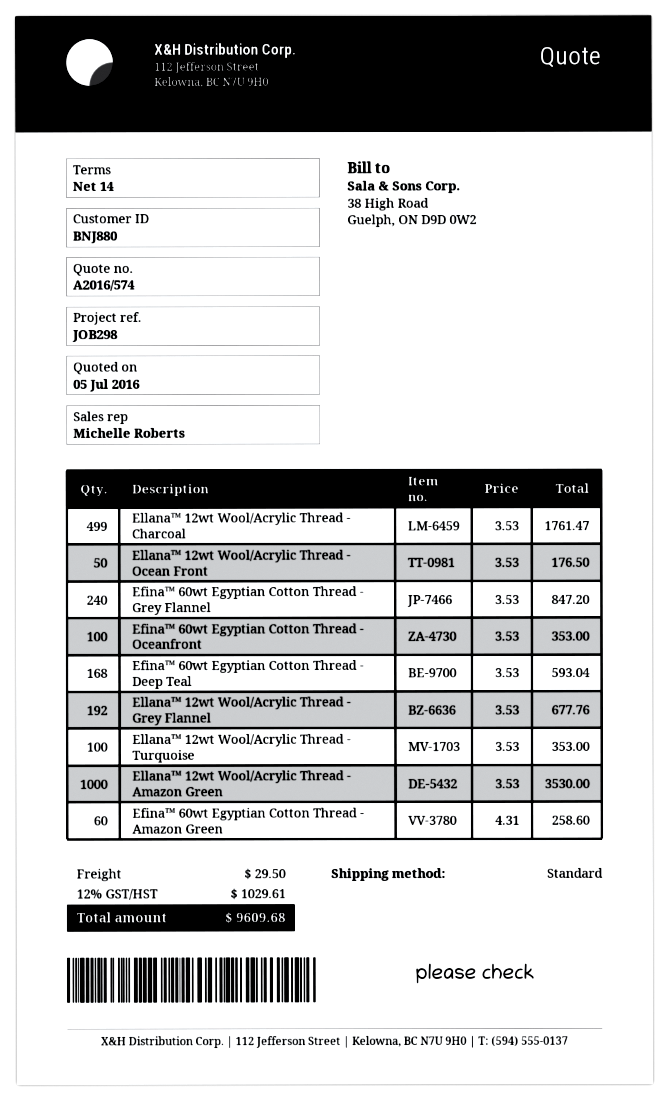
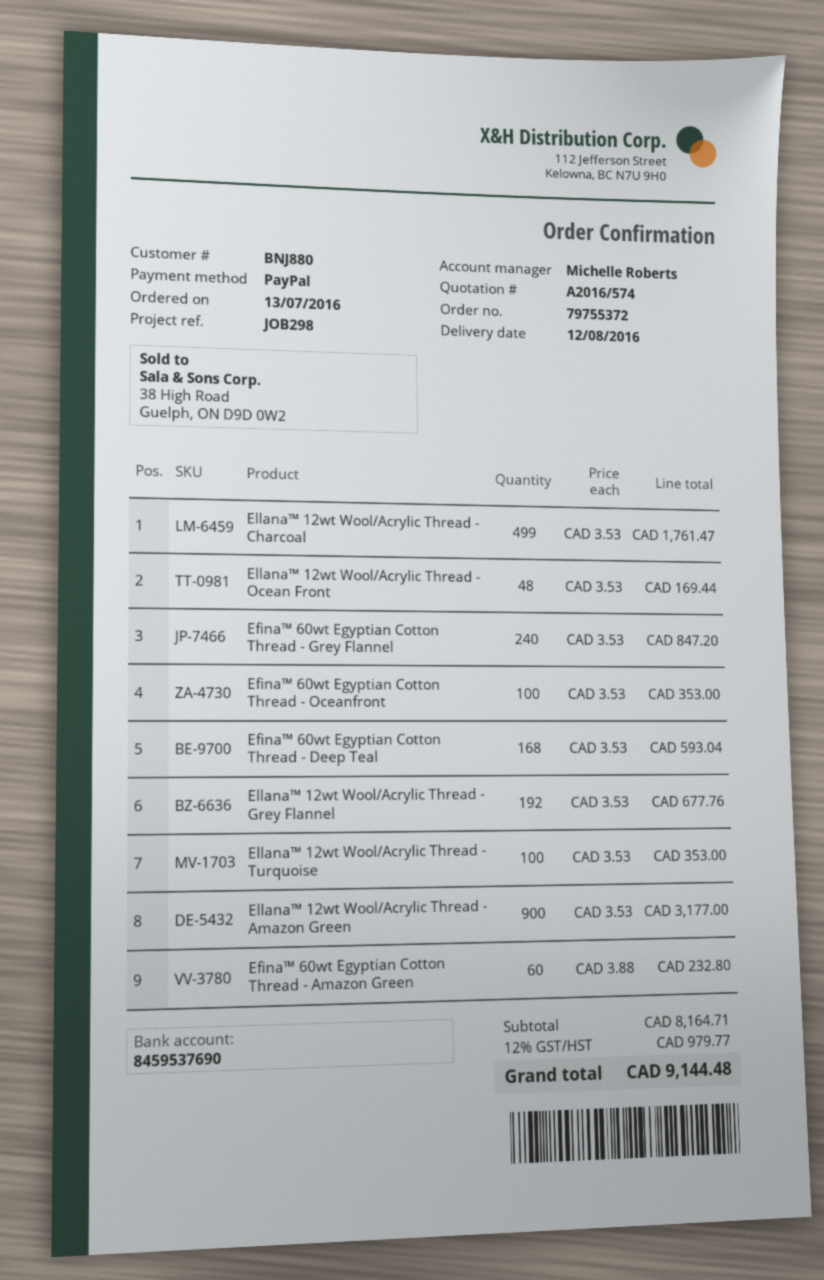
Ellana™ 12wt Wool/Acrylic Thread - Ocean Front: 50 x 3.53 = 176.50 -> 48 x 3.53 = 169.44
Ellana™ 12wt Wool/Acrylic Thread - Amazon Green: 1000 x 3.53 = 3530.00 -> 900 x 3.53 = 3177.00
Efina™ 60wt Egyptian Cotton Thread - Amazon Green: 60 x 4.31 = 258.60 -> 60 x 3.88 = 232.80
shipping: 29.50 -> none
tax: 12% = 1029.61 -> 12% = 979.77
total: 9609.68 -> 9144.48

